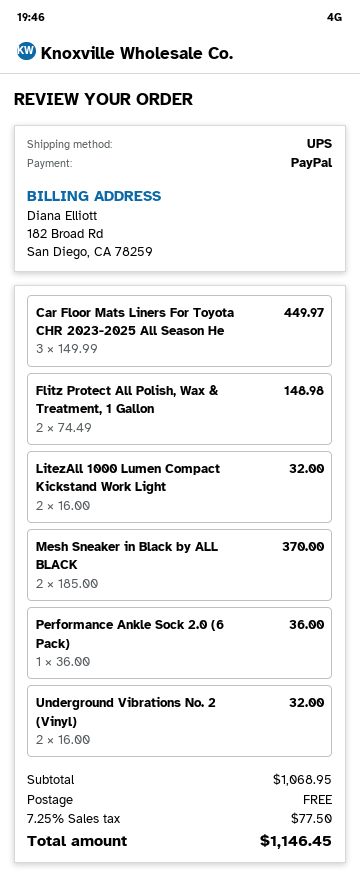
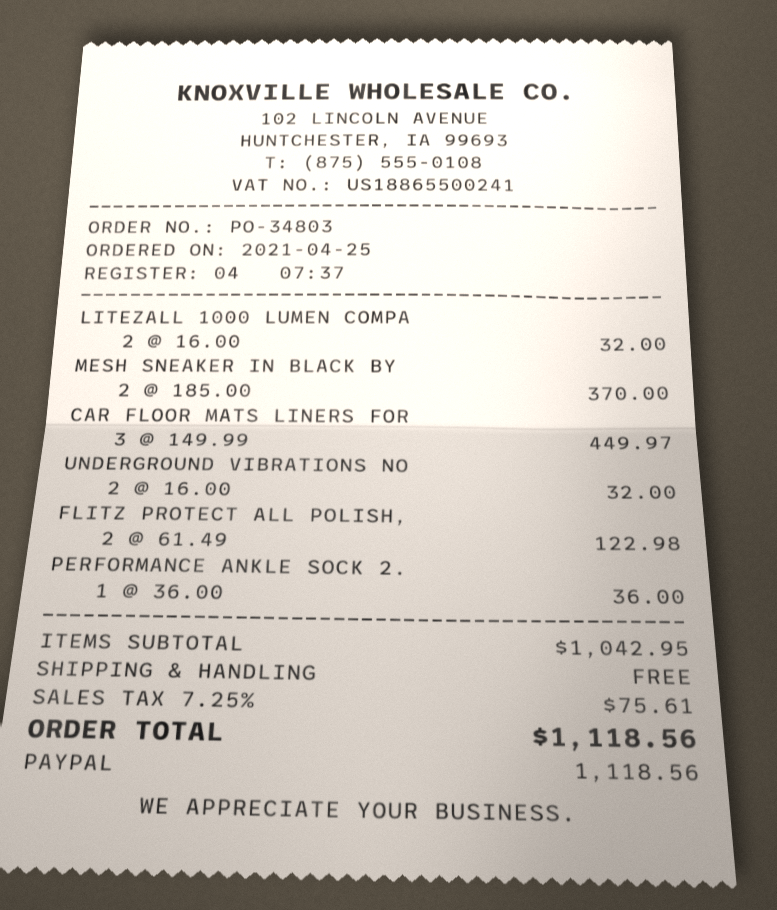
Flitz Protect All Polish, Wax & Treatment, 1 Gallon: 2 x 74.49 = 148.98 -> 2 x 61.49 = 122.98
subtotal: 1068.95 -> 1042.95
tax: 7.25% = 77.50 -> 7.25% = 75.61
total: 1146.45 -> 1118.56

